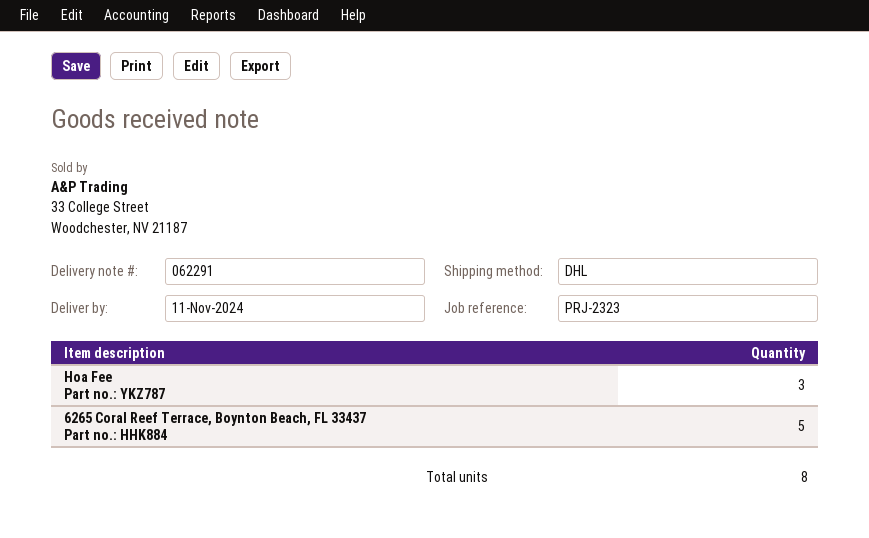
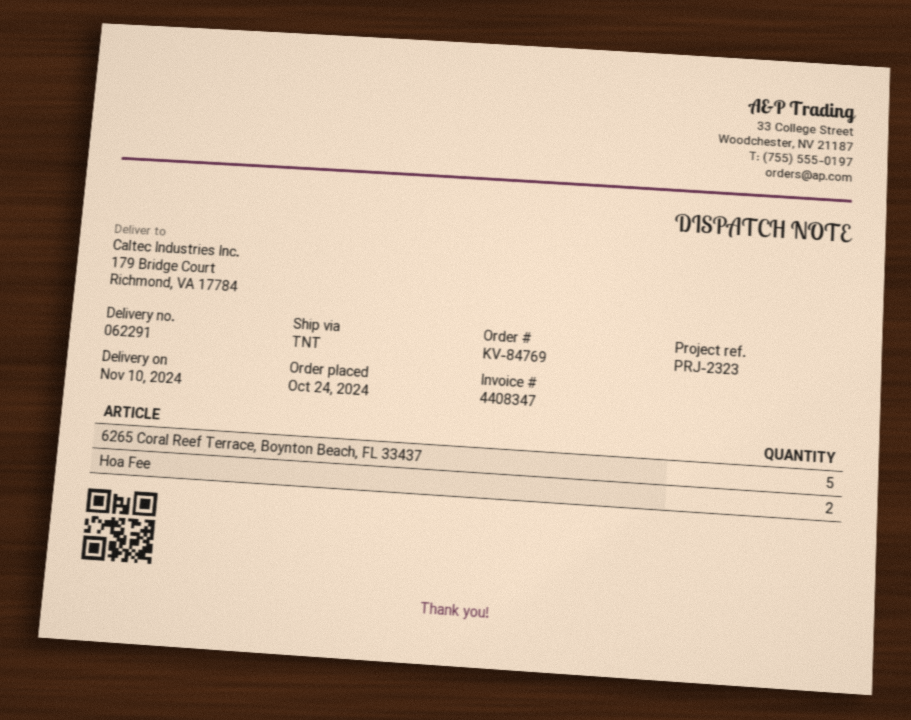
delivery date: 2024-11-11 -> 2024-11-10
shipping method: DHL -> TNT
Hoa Fee: 3 -> 2

